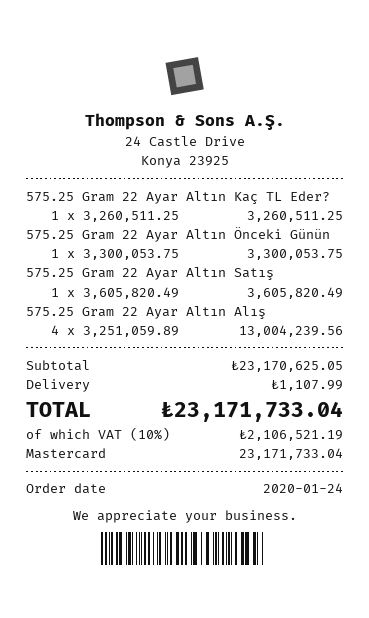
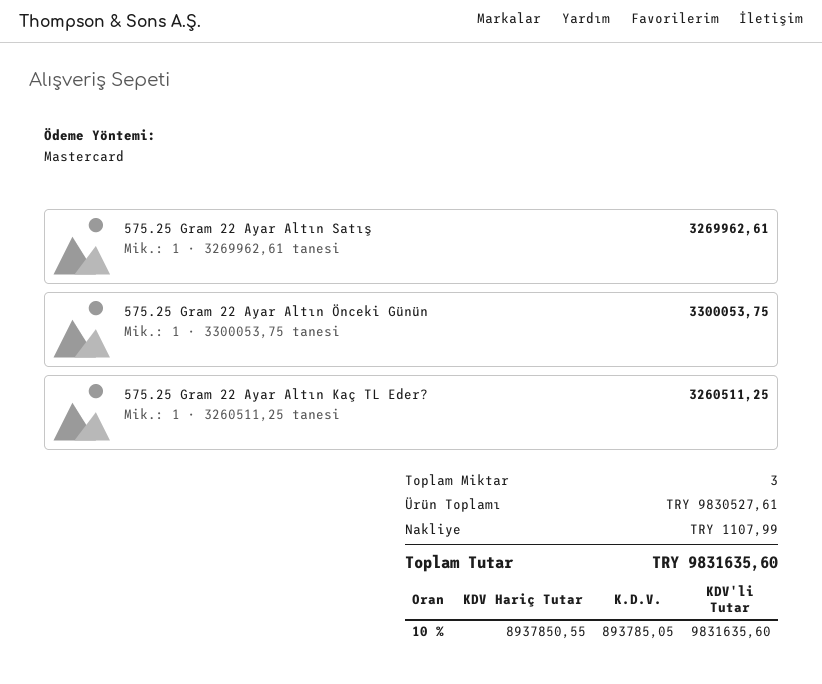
575.25 Gram 22 Ayar Altın Satış: 1 x 3605820.49 = 3605820.49 -> 1 x 3269962.61 = 3269962.61
575.25 Gram 22 Ayar Altın Alış: 4 x 3251059.89 = 13004239.56 -> none
subtotal: 23170625.05 -> 9830527.61
tax: 10% = 2106521.19 -> 10% = 893785.05
total: 23171733.04 -> 9831635.60

